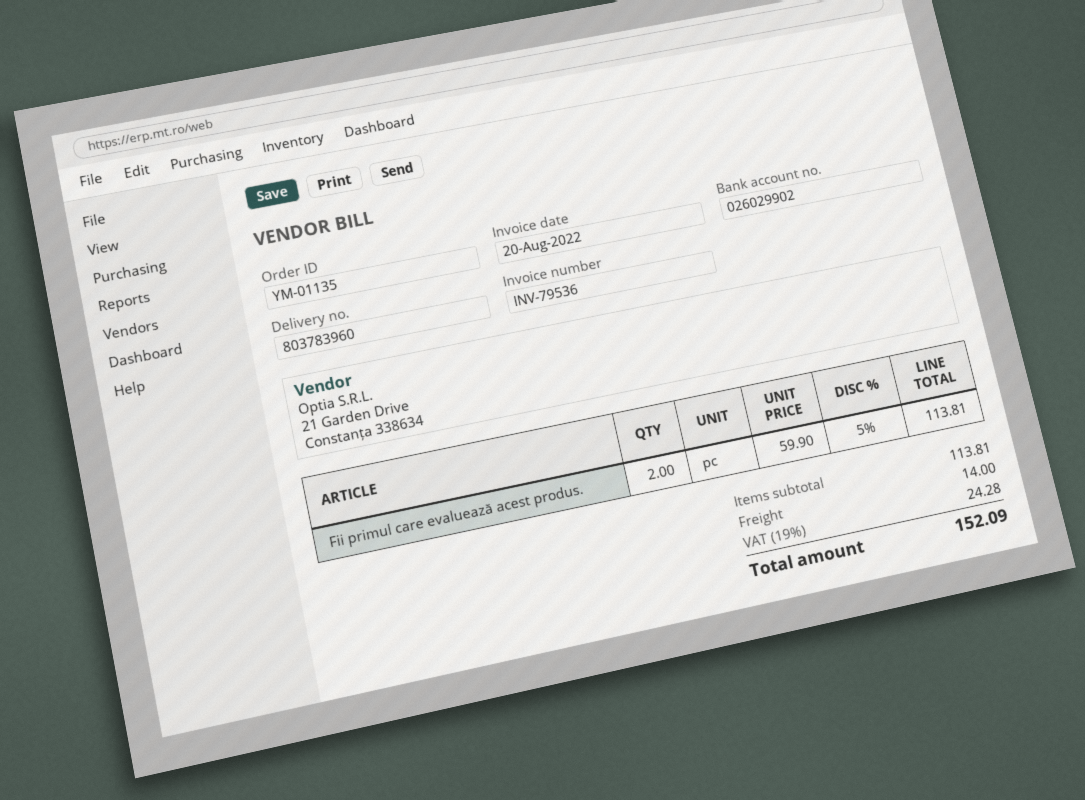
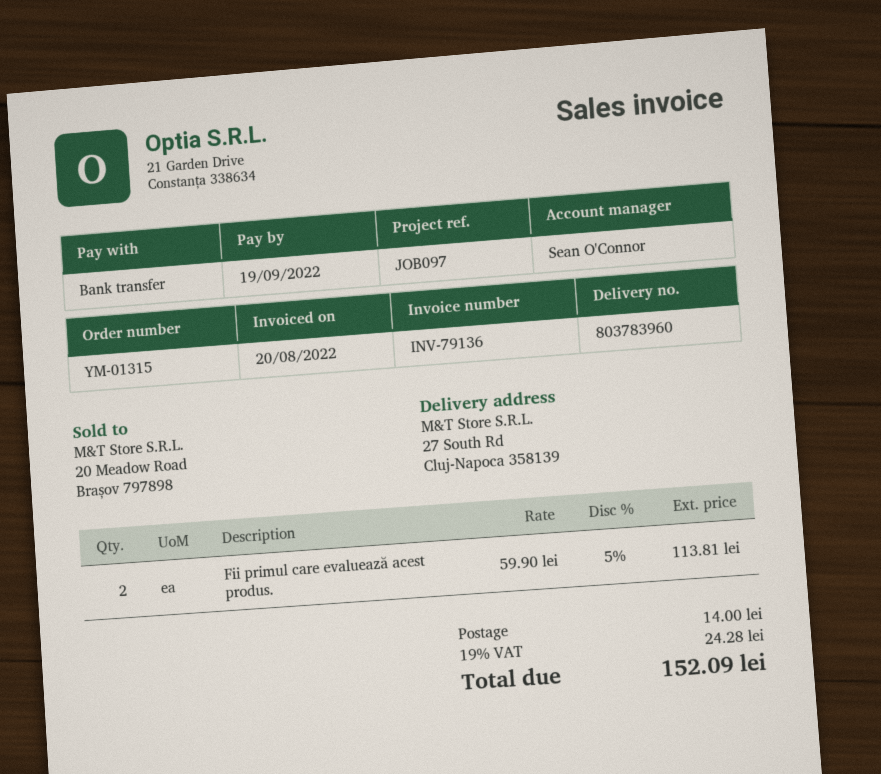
order number: YM-01135 -> YM-01315
invoice number: INV-79536 -> INV-79136

